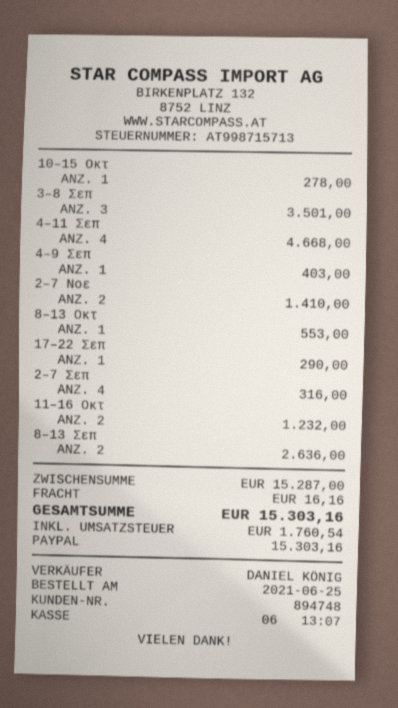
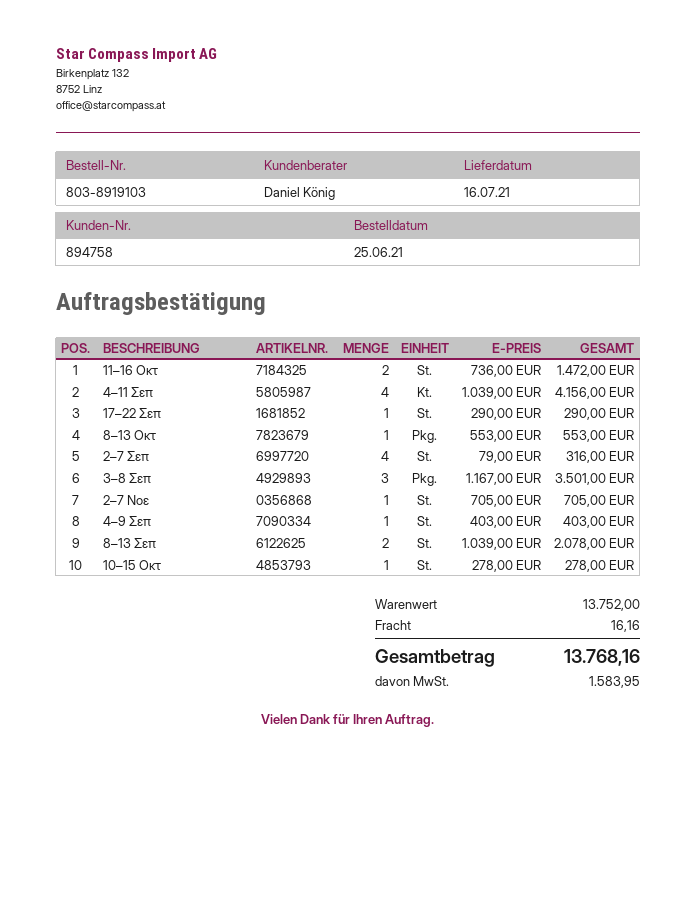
customer number: 894748 -> 894758
4–11 Σεπ: 4 for 4668.00 -> 4 for 4156.00
2–7 Νοε: 2 for 1410.00 -> 1 for 705.00
11–16 Οκτ: 2 for 1232.00 -> 2 for 1472.00
8–13 Σεπ: 2 for 2636.00 -> 2 for 2078.00
subtotal: 15287.00 -> 13752.00
tax: 1760.54 -> 1583.95
total: 15303.16 -> 13768.16

